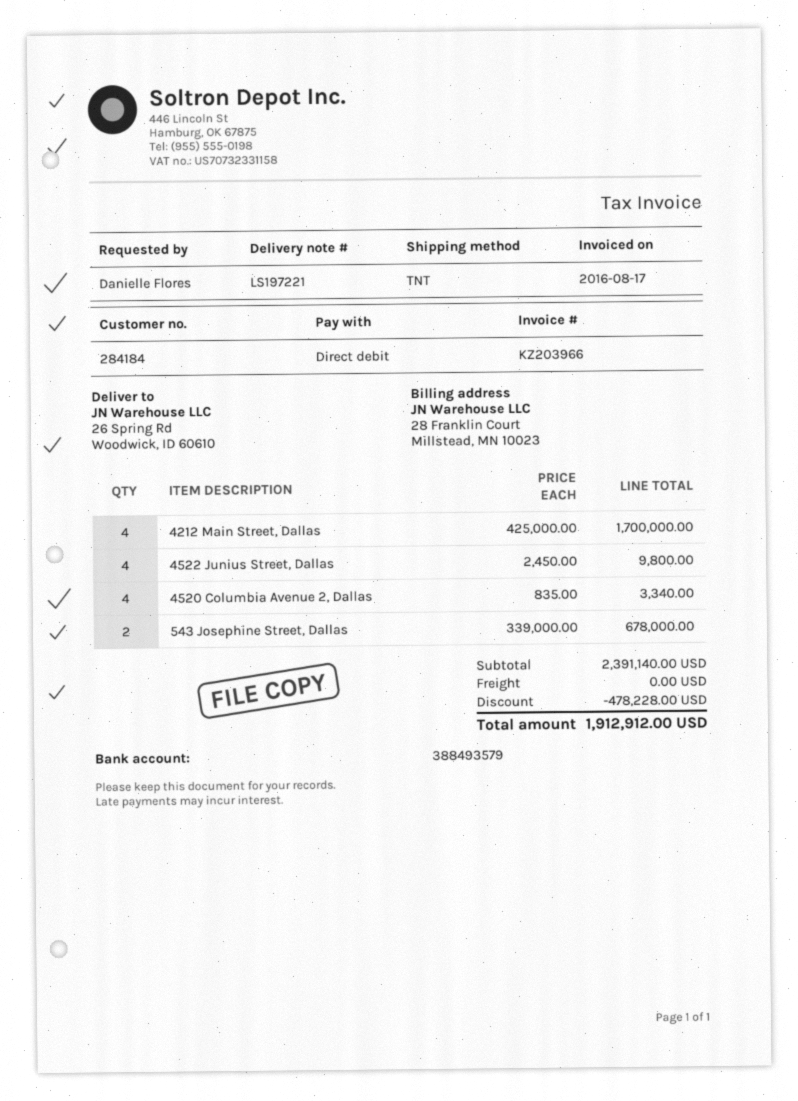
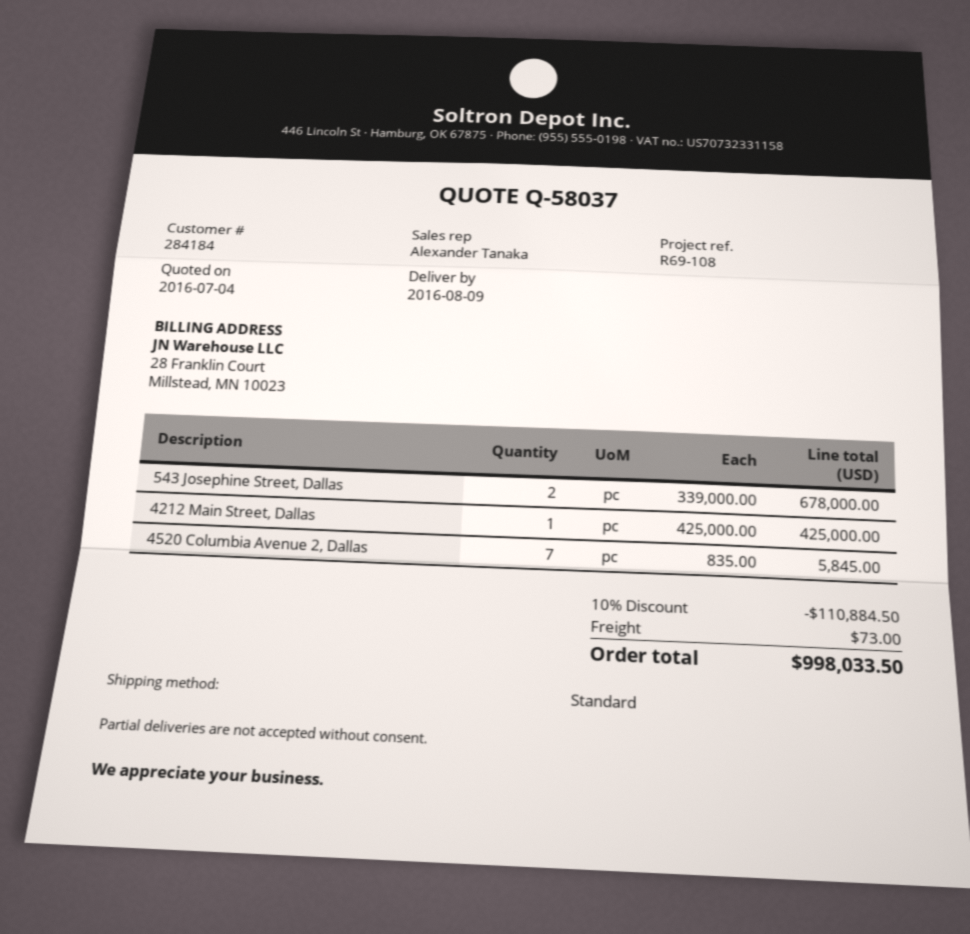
shipping method: TNT -> standard
4212 Main Street, Dallas: 4 x 425000.00 = 1700000.00 -> 1 x 425000.00 = 425000.00
4522 Junius Street, Dallas: 4 x 2450.00 = 9800.00 -> none
4520 Columbia Avenue 2, Dallas: 4 x 835.00 = 3340.00 -> 7 x 835.00 = 5845.00
discount: 478228.00 -> 110884.50
shipping: 0.00 -> 73.00
total: 1912912.00 -> 998033.50

